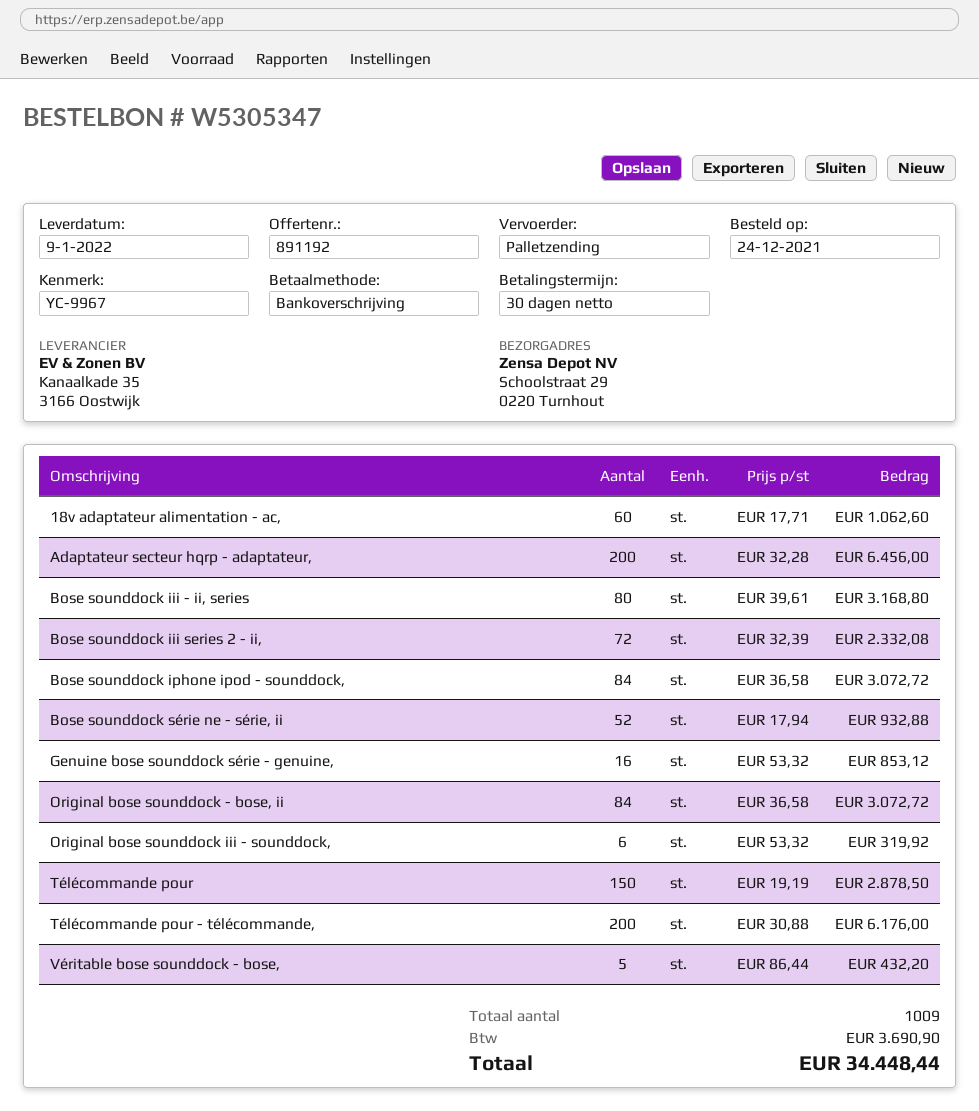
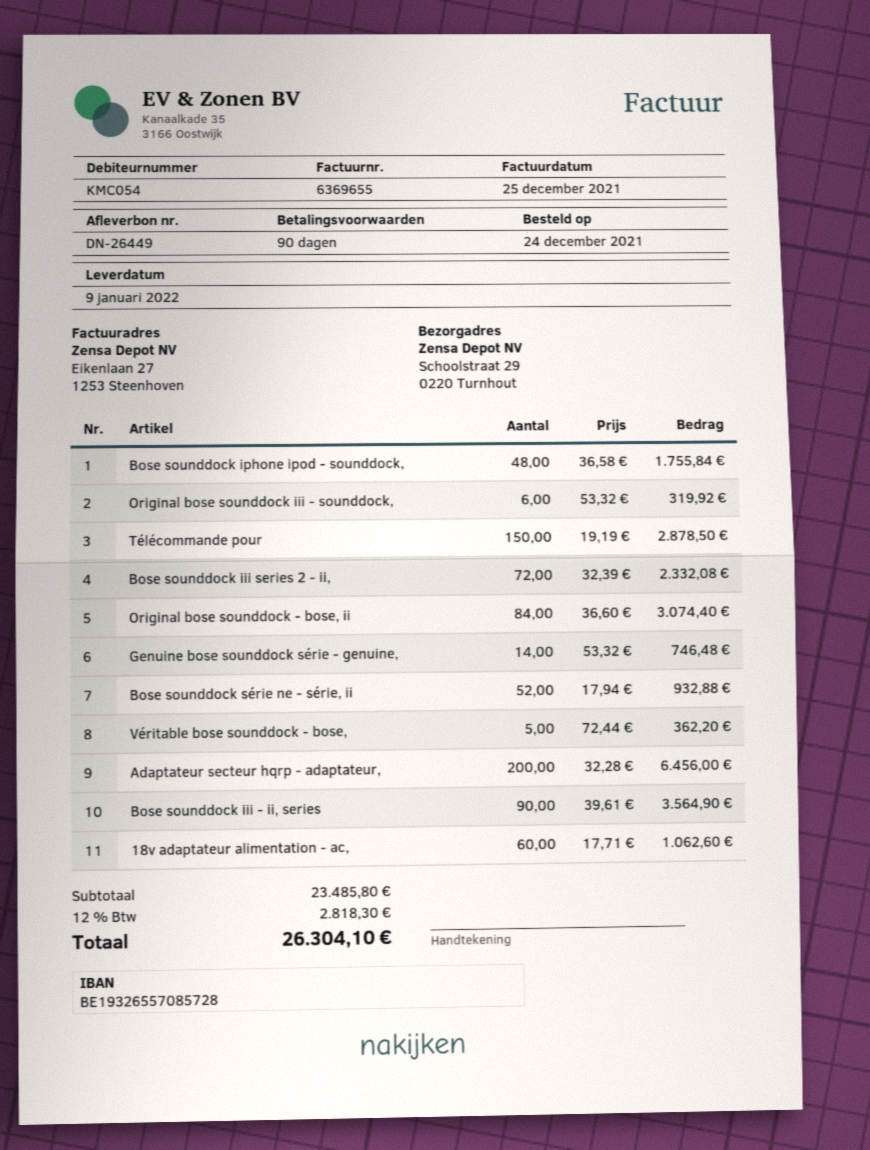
payment terms: 30 days -> 90 days
Bose sounddock iii - ii, series: 80 x 39.61 = 3168.80 -> 90 x 39.61 = 3564.90
Bose sounddock iphone ipod - sounddock,: 84 x 36.58 = 3072.72 -> 48 x 36.58 = 1755.84
Genuine bose sounddock série - genuine,: 16 x 53.32 = 853.12 -> 14 x 53.32 = 746.48
Original bose sounddock - bose, ii: 84 x 36.58 = 3072.72 -> 84 x 36.60 = 3074.40
Télécommande pour - télécommande,: 200 x 30.88 = 6176.00 -> none
Véritable bose sounddock - bose,: 5 x 86.44 = 432.20 -> 5 x 72.44 = 362.20
tax: 3690.90 -> 2818.30
total: 34448.44 -> 26304.10

